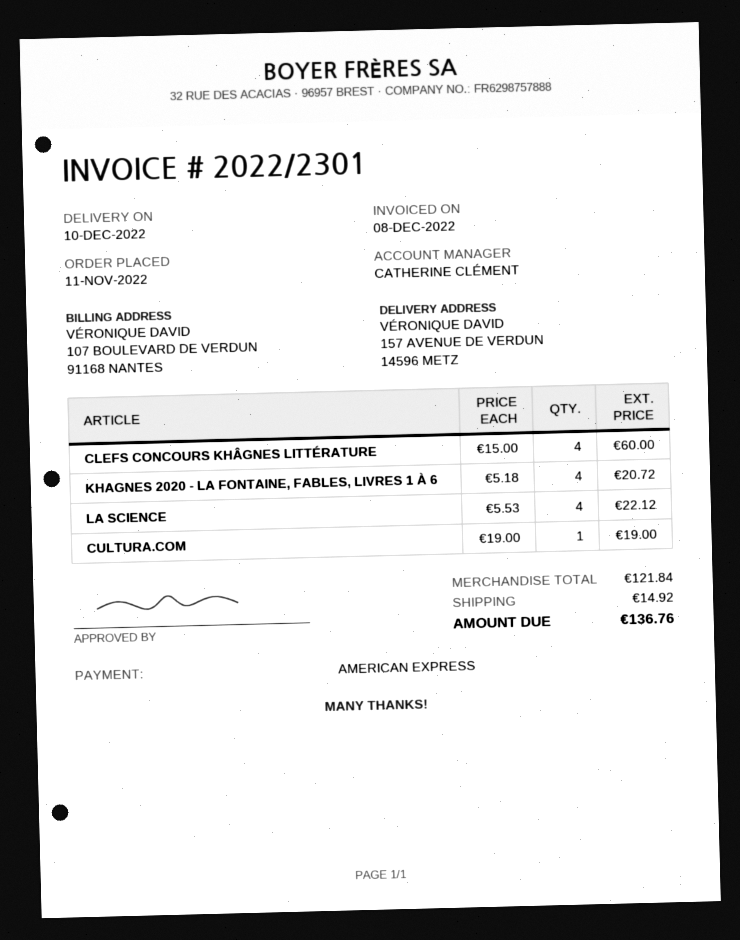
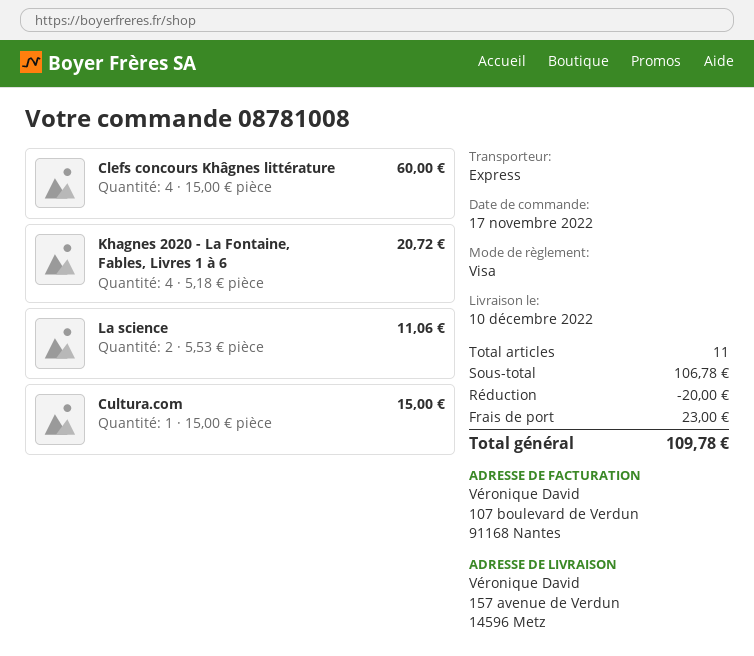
order date: 2022-11-11 -> 2022-11-17
payment method: American Express -> Visa
LA SCIENCE: 4 x 5.53 = 22.12 -> 2 x 5.53 = 11.06
CULTURA.COM: 1 x 19.00 = 19.00 -> 1 x 15.00 = 15.00
subtotal: 121.84 -> 106.78
discount: none -> 20.00
shipping: 14.92 -> 23.00
total: 136.76 -> 109.78

